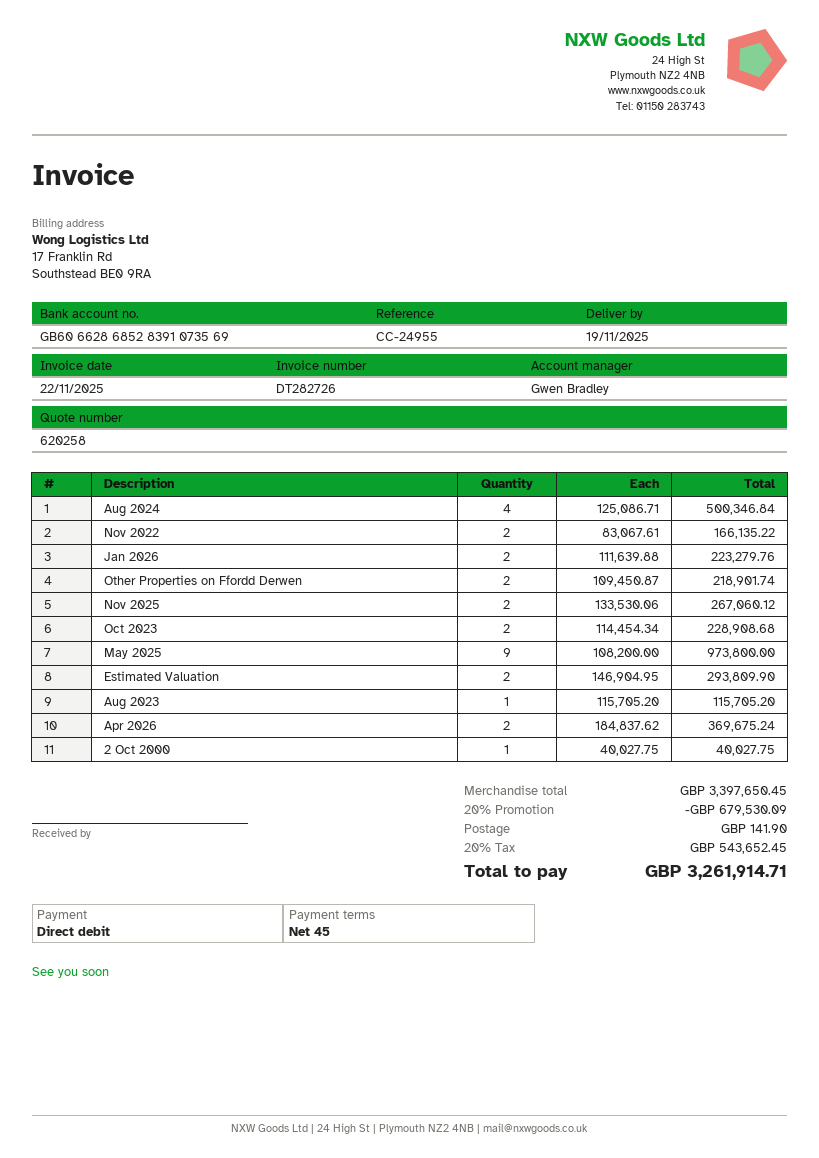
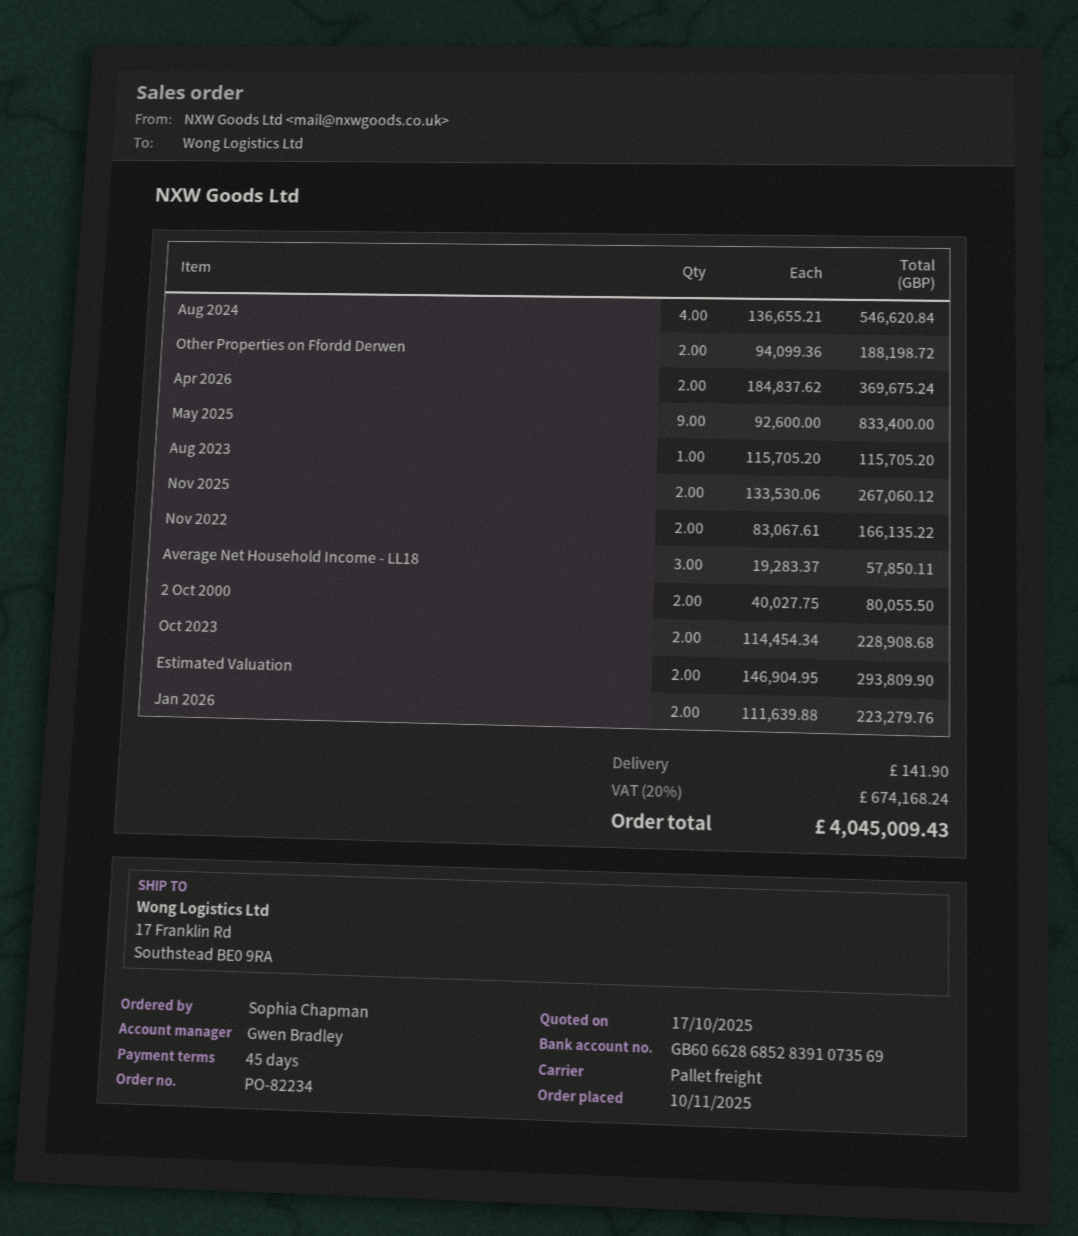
Aug 2024: 4 x 125086.71 = 500346.84 -> 4 x 136655.21 = 546620.84
Other Properties on Ffordd Derwen: 2 x 109450.87 = 218901.74 -> 2 x 94099.36 = 188198.72
May 2025: 9 x 108200.00 = 973800.00 -> 9 x 92600.00 = 833400.00
2 Oct 2000: 1 x 40027.75 = 40027.75 -> 2 x 40027.75 = 80055.50
Average Net Household Income - LL18: none -> 3 x 19283.37 = 57850.11
discount: 20% = 679530.09 -> none
tax: 20% = 543652.45 -> 20% = 674168.24
total: 3261914.71 -> 4045009.43

